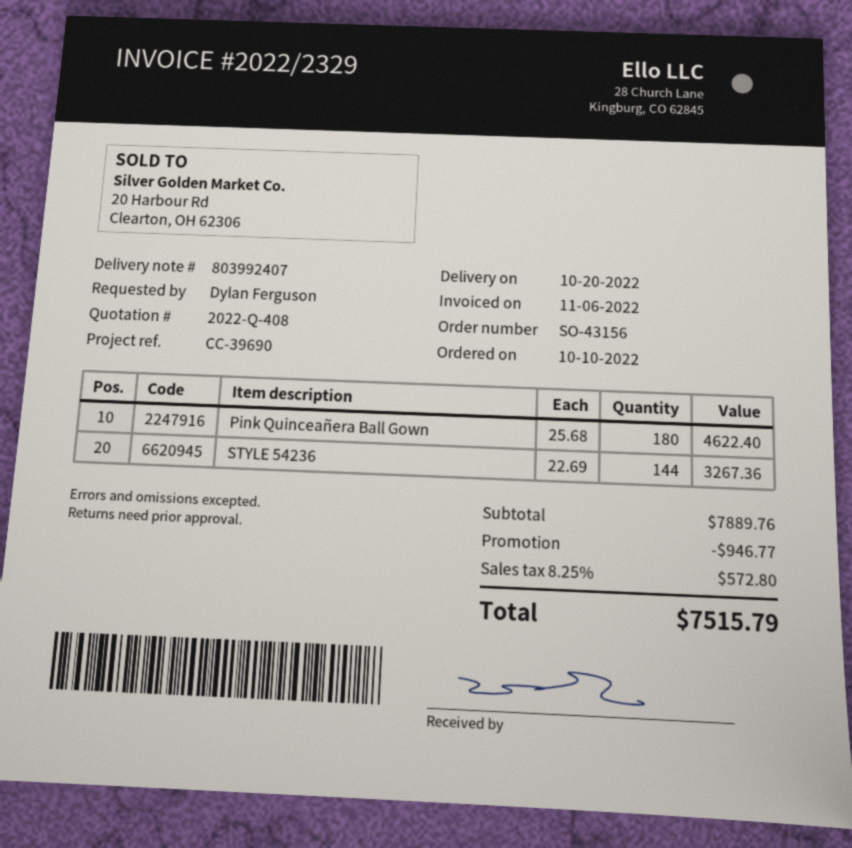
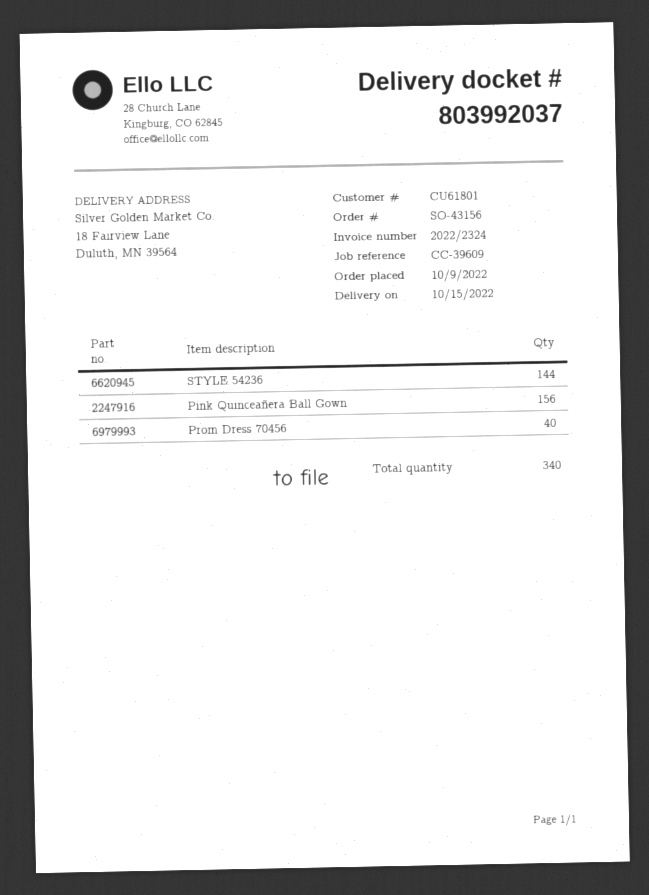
order date: 2022-10-10 -> 2022-10-09
delivery note number: 803992407 -> 803992037
delivery date: 2022-10-20 -> 2022-10-15
invoice number: 2022/2329 -> 2022/2324
reference: CC-39690 -> CC-39609
Pink Quinceañera Ball Gown: 180 -> 156
Prom Dress 70456: none -> 40

